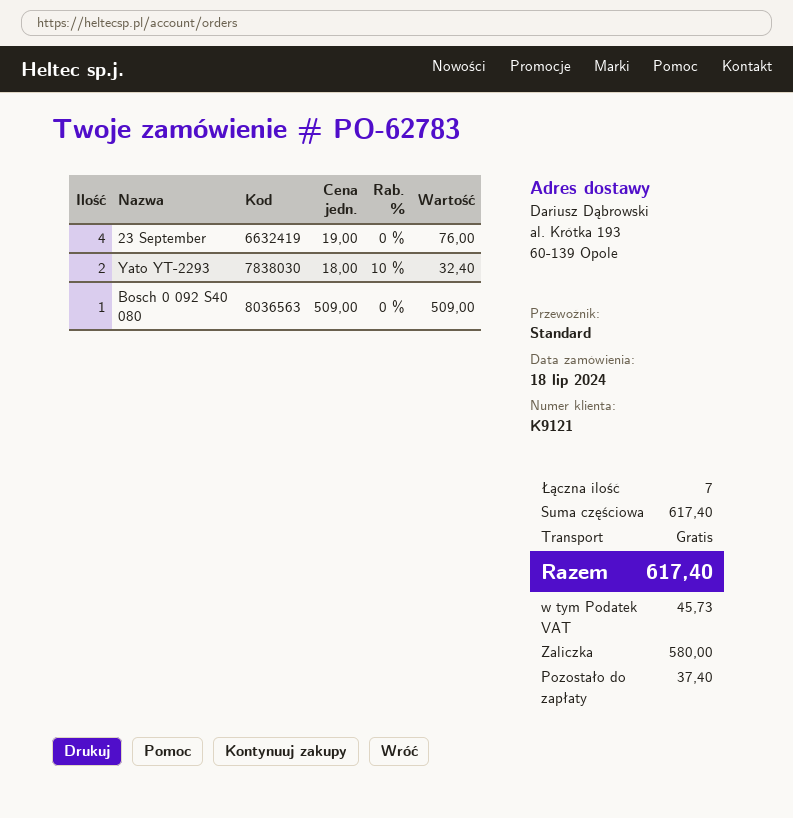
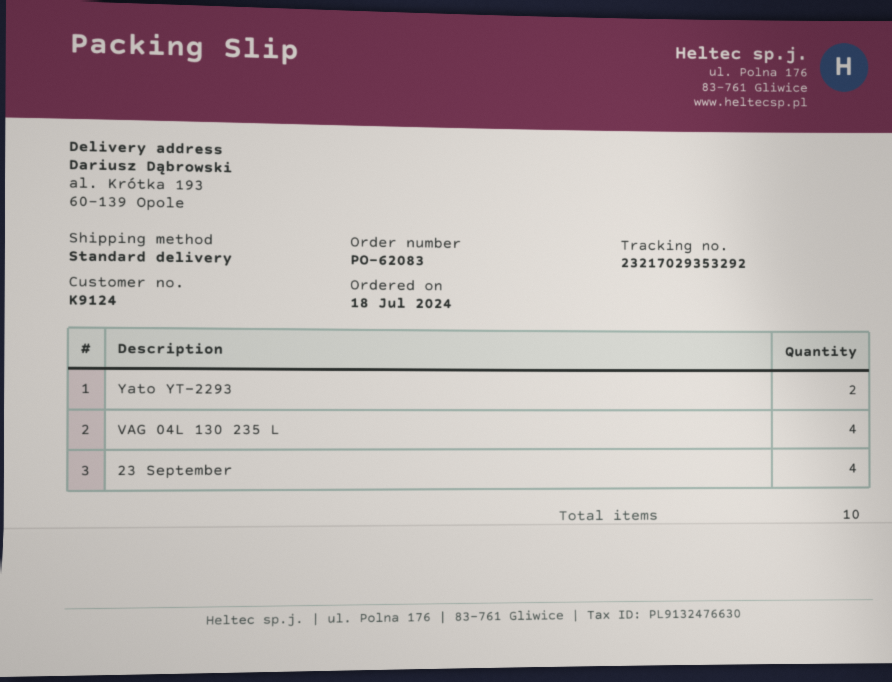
order number: PO-62783 -> PO-62083
customer number: K9121 -> K9124
Bosch 0 092 S40 080: 1 -> none
VAG 04L 130 235 L: none -> 4
total quantity: 7 -> 10

